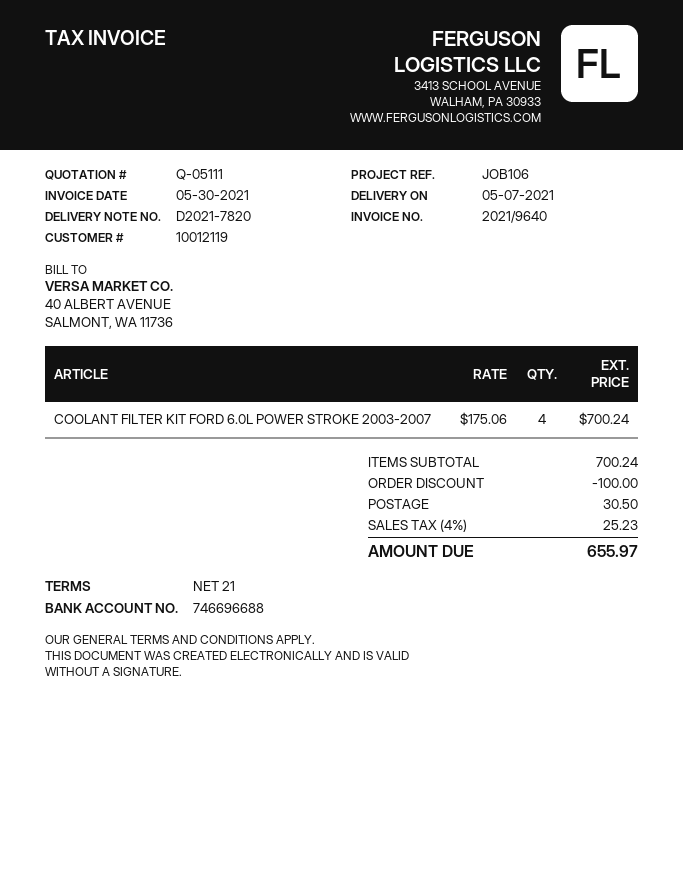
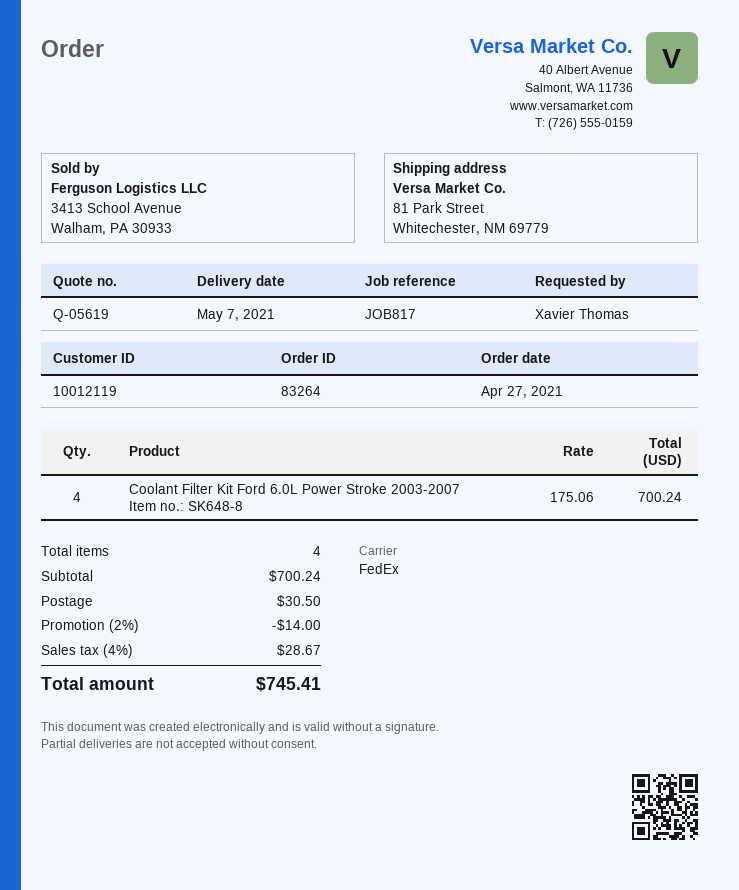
quote number: Q-05111 -> Q-05619
reference: JOB106 -> JOB817
discount: 100.00 -> 14.00
tax: 4% = 25.23 -> 4% = 28.67
total: 655.97 -> 745.41

